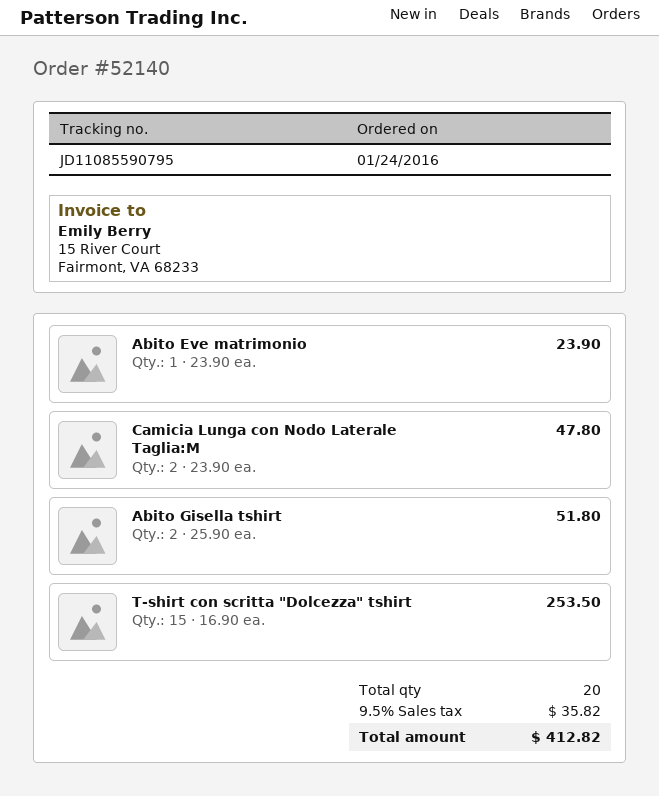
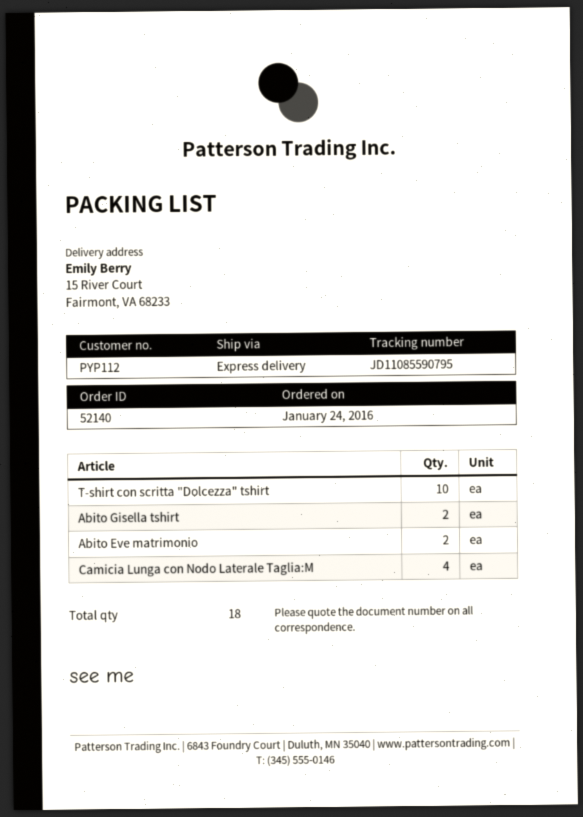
Abito Eve matrimonio: 1 -> 2
Camicia Lunga con Nodo Laterale Taglia:M: 2 -> 4
T-shirt con scritta "Dolcezza" tshirt: 15 -> 10
total quantity: 20 -> 18

